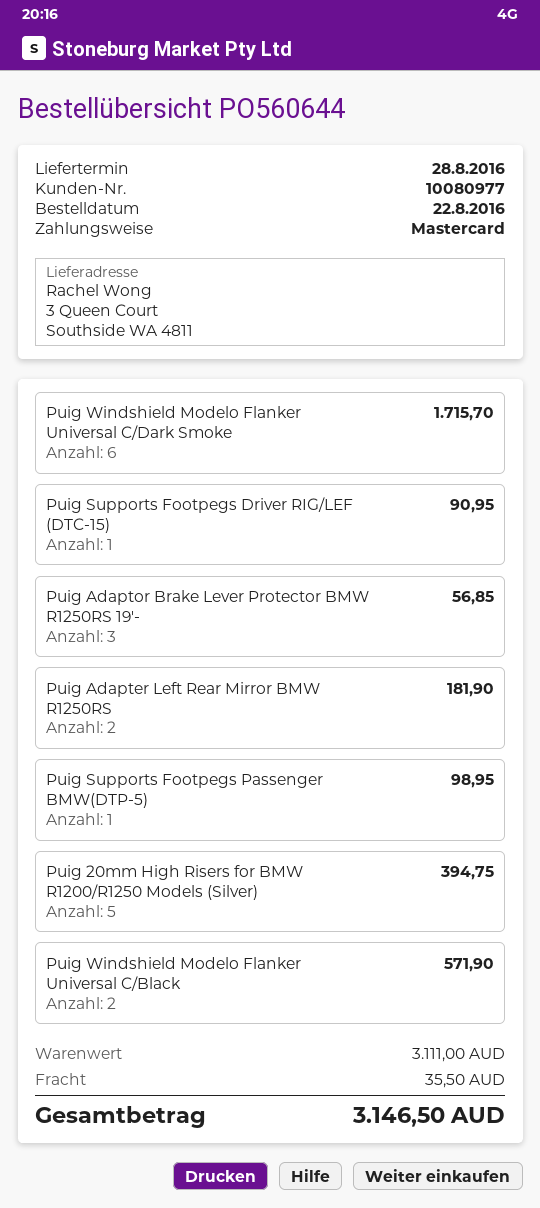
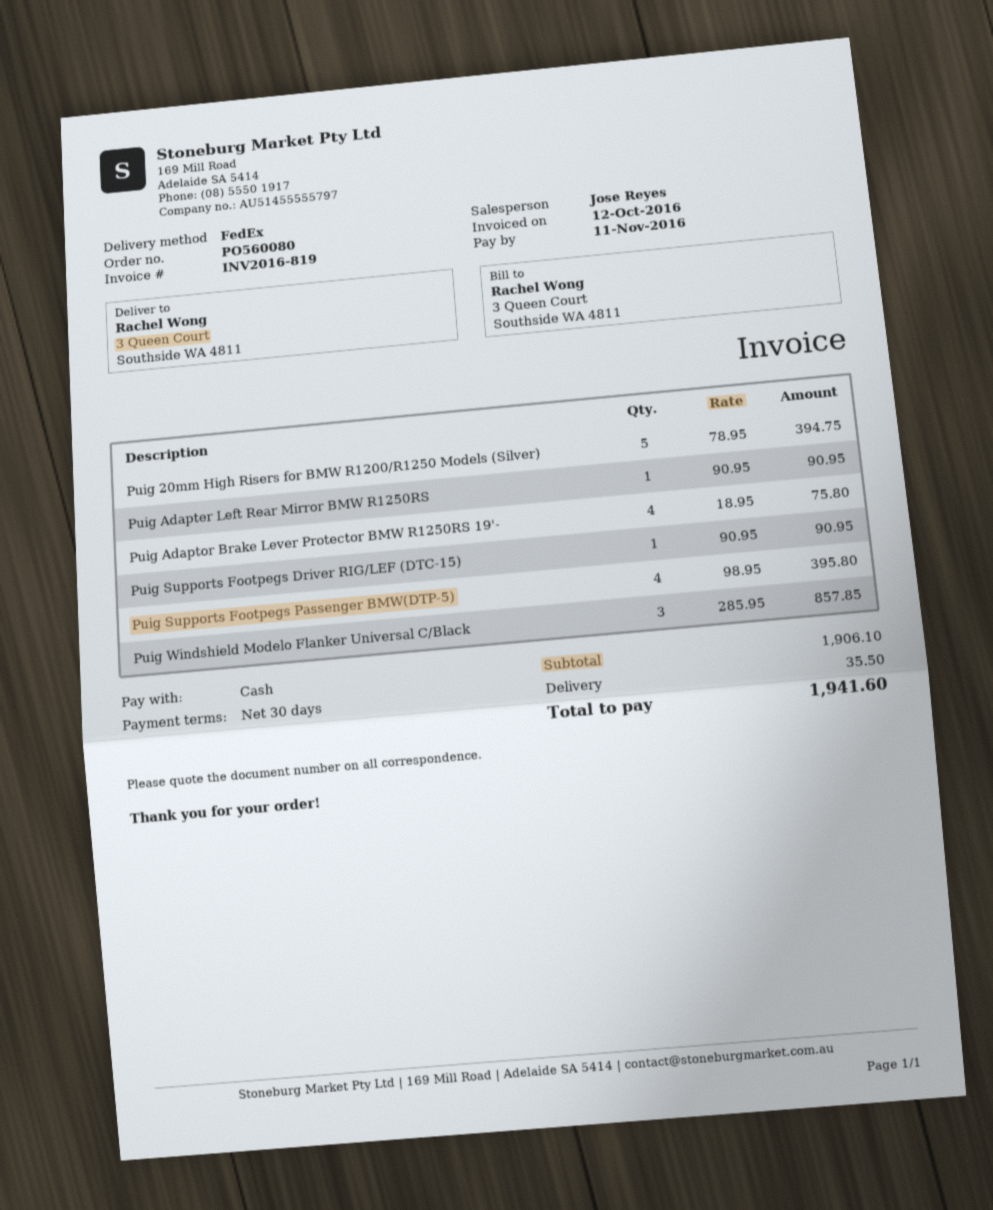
order number: PO560644 -> PO560080
payment method: Mastercard -> cash
Puig Windshield Modelo Flanker Universal C/Dark Smoke: 6 for 1715.70 -> none
Puig Adaptor Brake Lever Protector BMW R1250RS 19'-: 3 for 56.85 -> 4 for 75.80
Puig Adapter Left Rear Mirror BMW R1250RS: 2 for 181.90 -> 1 for 90.95
Puig Supports Footpegs Passenger BMW(DTP-5): 1 for 98.95 -> 4 for 395.80
Puig Windshield Modelo Flanker Universal C/Black: 2 for 571.90 -> 3 for 857.85
subtotal: 3111.00 -> 1906.10
total: 3146.50 -> 1941.60

